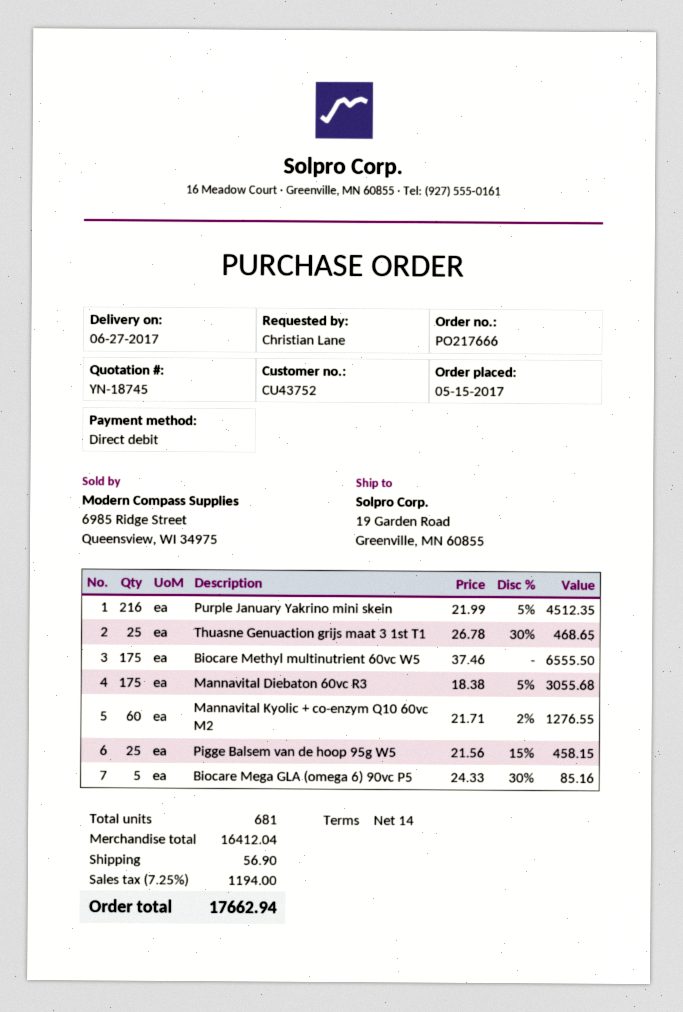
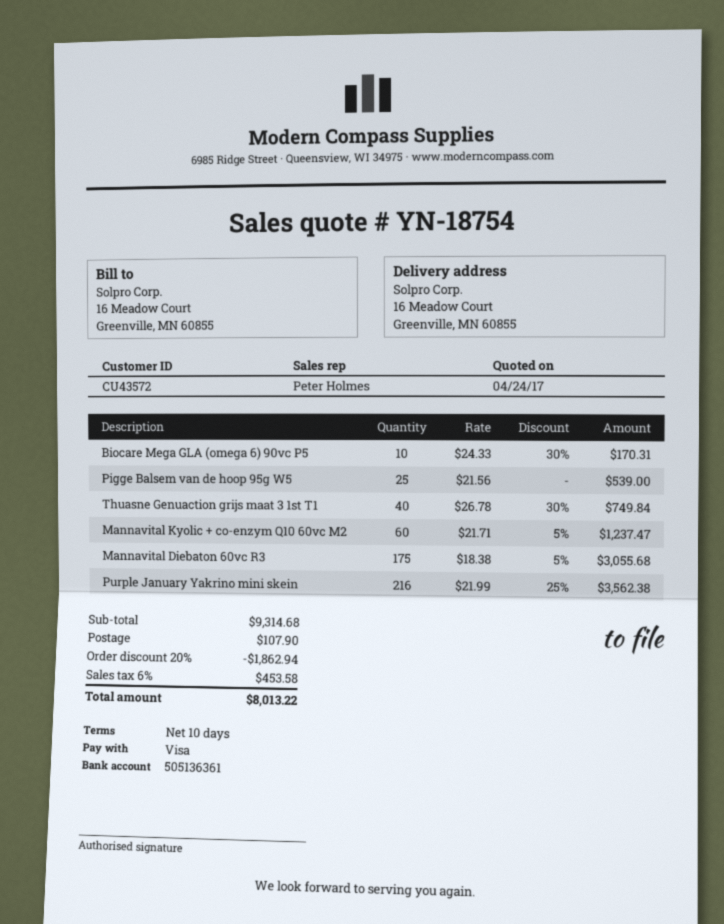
quote number: YN-18745 -> YN-18754
payment terms: 14 days -> 10 days
customer number: CU43752 -> CU43572
payment method: direct debit -> Visa
ship to: 19 Garden Road, Greenville, MN 60855 -> 16 Meadow Court, Greenville, MN 60855
Purple January Yakrino mini skein: 216 x 21.99 - 5% = 4512.35 -> 216 x 21.99 - 25% = 3562.38
Thuasne Genuaction grijs maat 3 1st T1: 25 x 26.78 - 30% = 468.65 -> 40 x 26.78 - 30% = 749.84
Biocare Methyl multinutrient 60vc W5: 175 x 37.46 = 6555.50 -> none
Mannavital Kyolic + co-enzym Q10 60vc M2: 60 x 21.71 - 2% = 1276.55 -> 60 x 21.71 - 5% = 1237.47
Pigge Balsem van de hoop 95g W5: 25 x 21.56 - 15% = 458.15 -> 25 x 21.56 = 539.00
Biocare Mega GLA (omega 6) 90vc P5: 5 x 24.33 - 30% = 85.16 -> 10 x 24.33 - 30% = 170.31
subtotal: 16412.04 -> 9314.68
discount: none -> 20% = 1862.94
shipping: 56.90 -> 107.90
tax: 7.25% = 1194.00 -> 6% = 453.58
total: 17662.94 -> 8013.22

